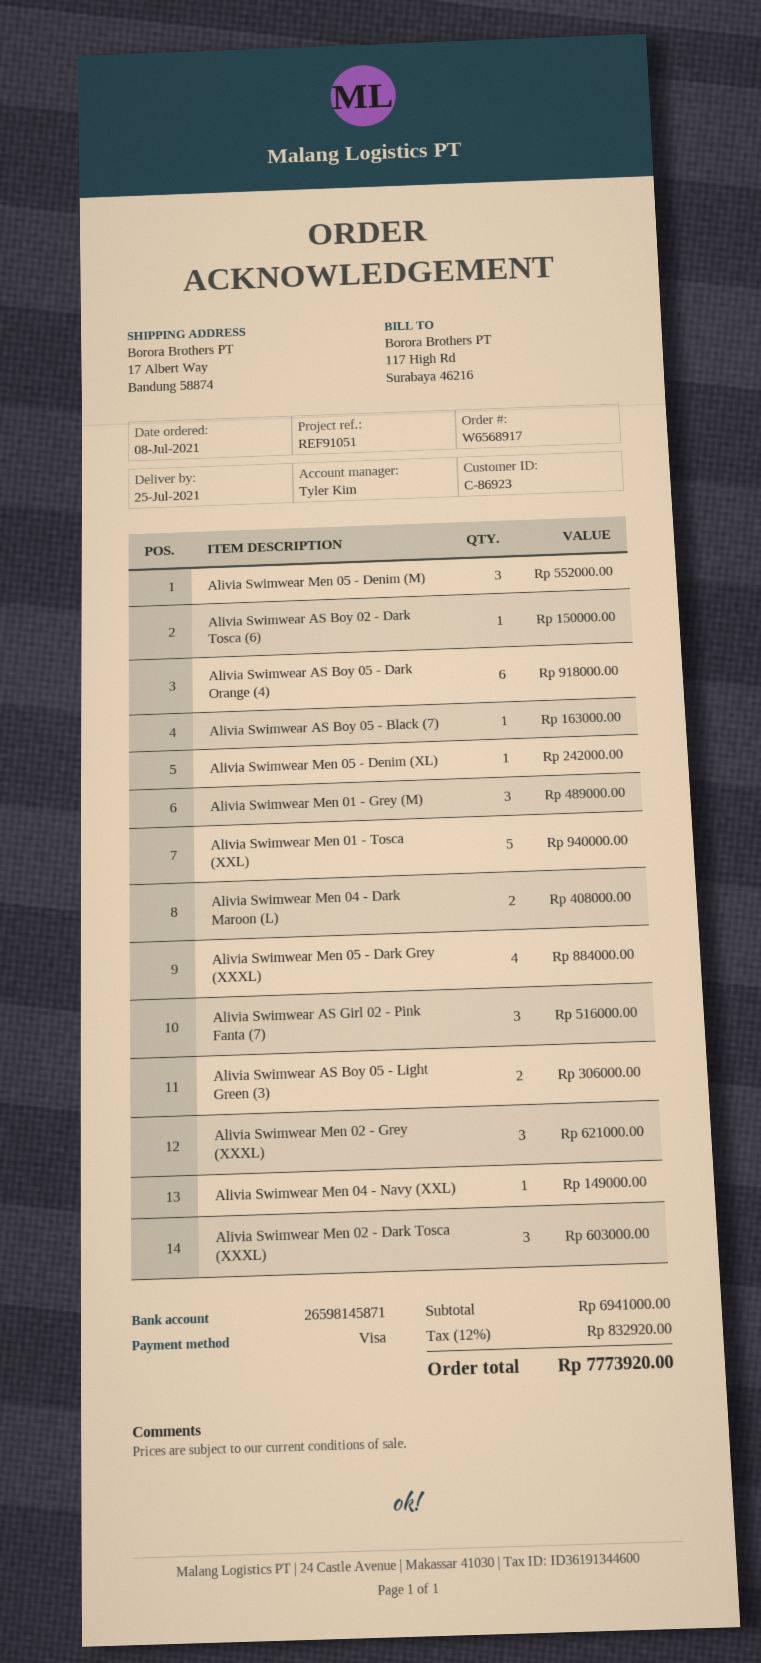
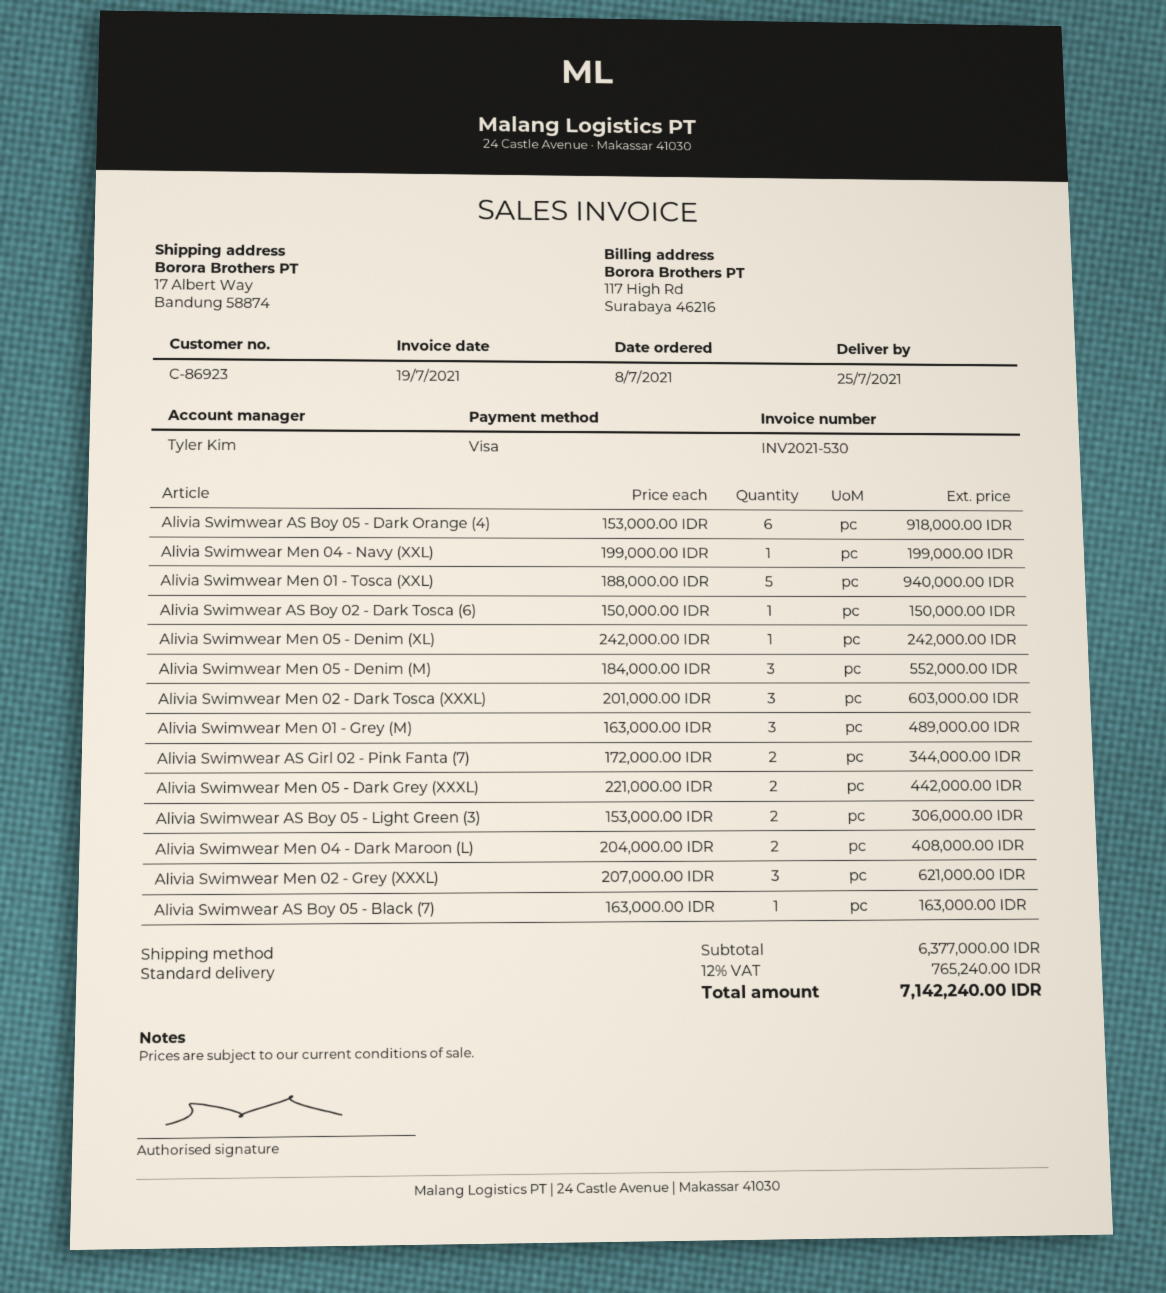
Alivia Swimwear Men 05 - Dark Grey (XXXL): 4 for 884000.00 -> 2 for 442000.00
Alivia Swimwear AS Girl 02 - Pink Fanta (7): 3 for 516000.00 -> 2 for 344000.00
Alivia Swimwear Men 04 - Navy (XXL): 1 for 149000.00 -> 1 for 199000.00
subtotal: 6941000.00 -> 6377000.00
tax: 12% = 832920.00 -> 12% = 765240.00
total: 7773920.00 -> 7142240.00

